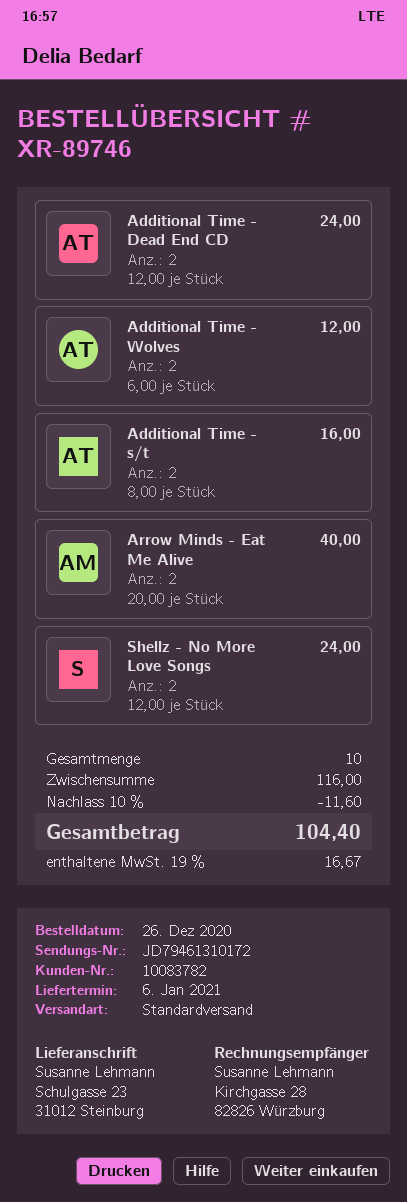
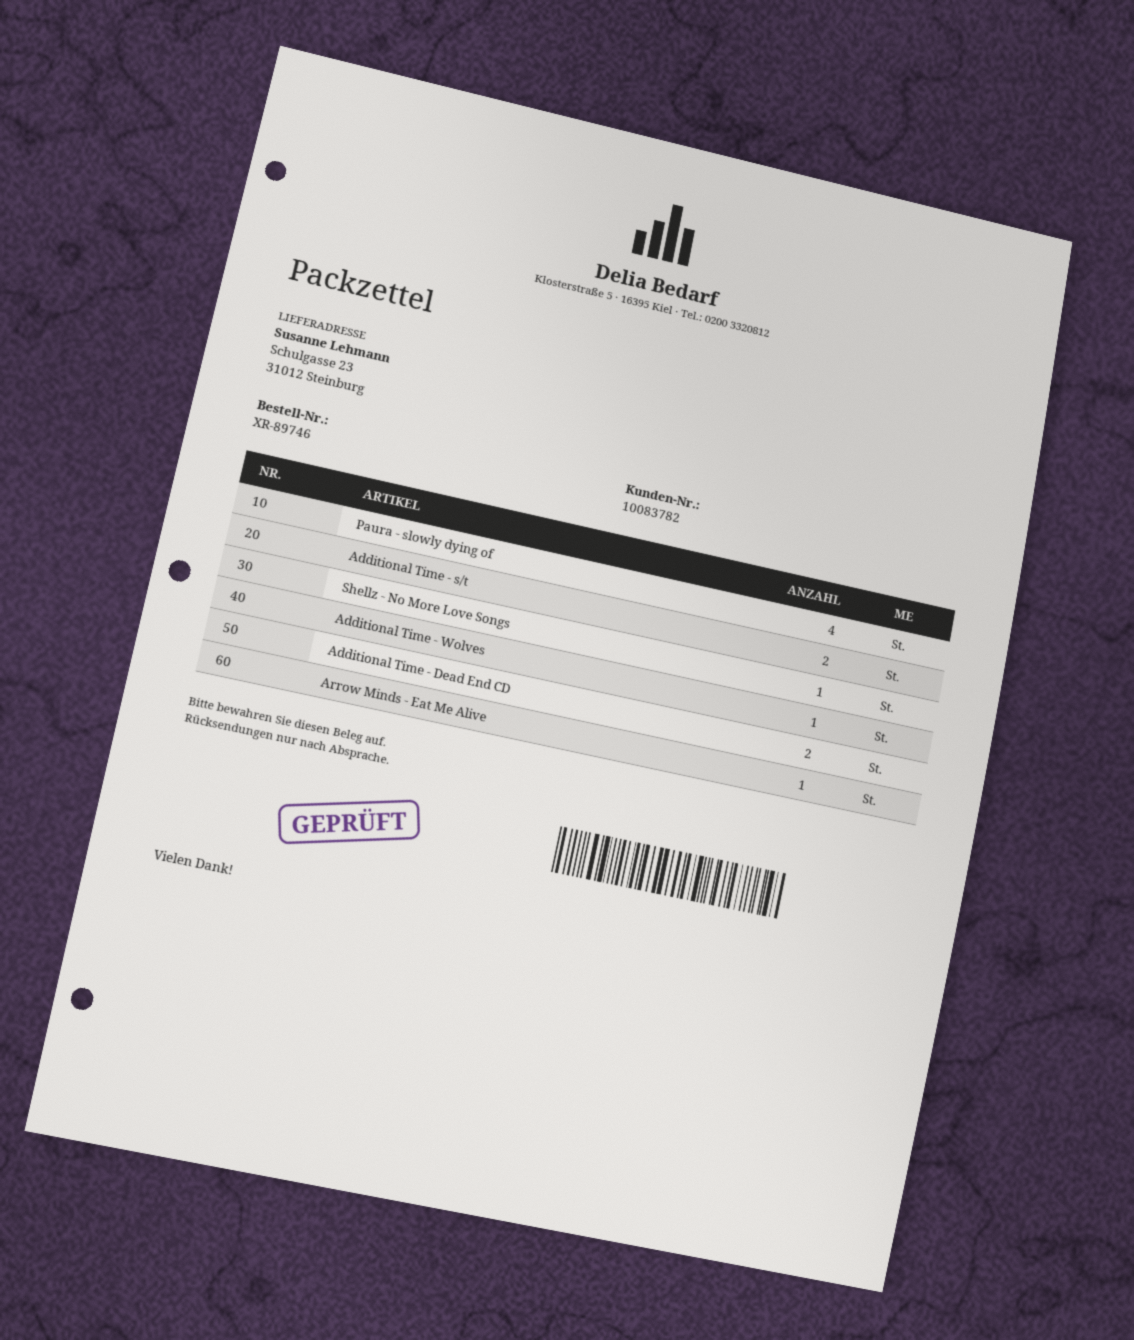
Additional Time - Wolves: 2 -> 1
Arrow Minds - Eat Me Alive: 2 -> 1
Shellz - No More Love Songs: 2 -> 1
Paura - slowly dying of: none -> 4

